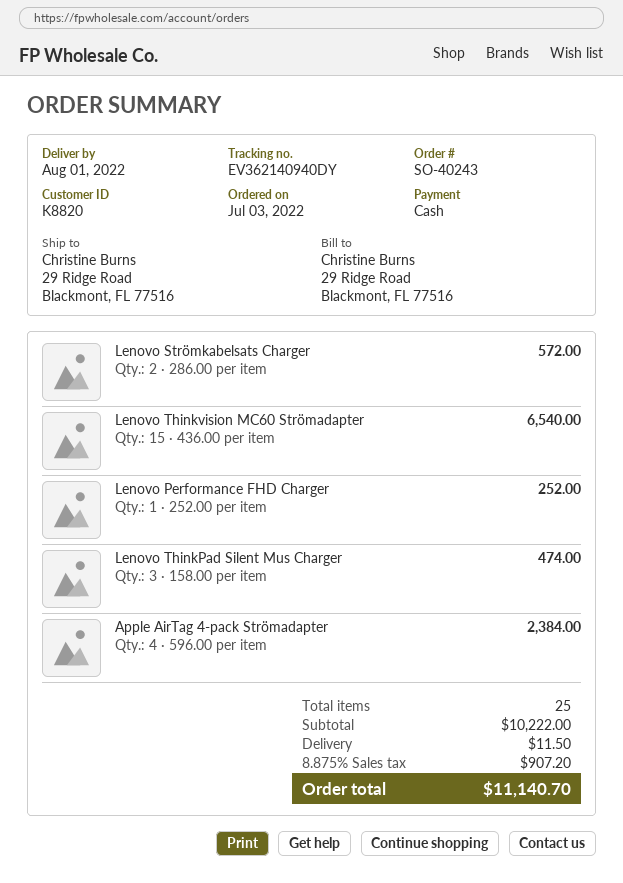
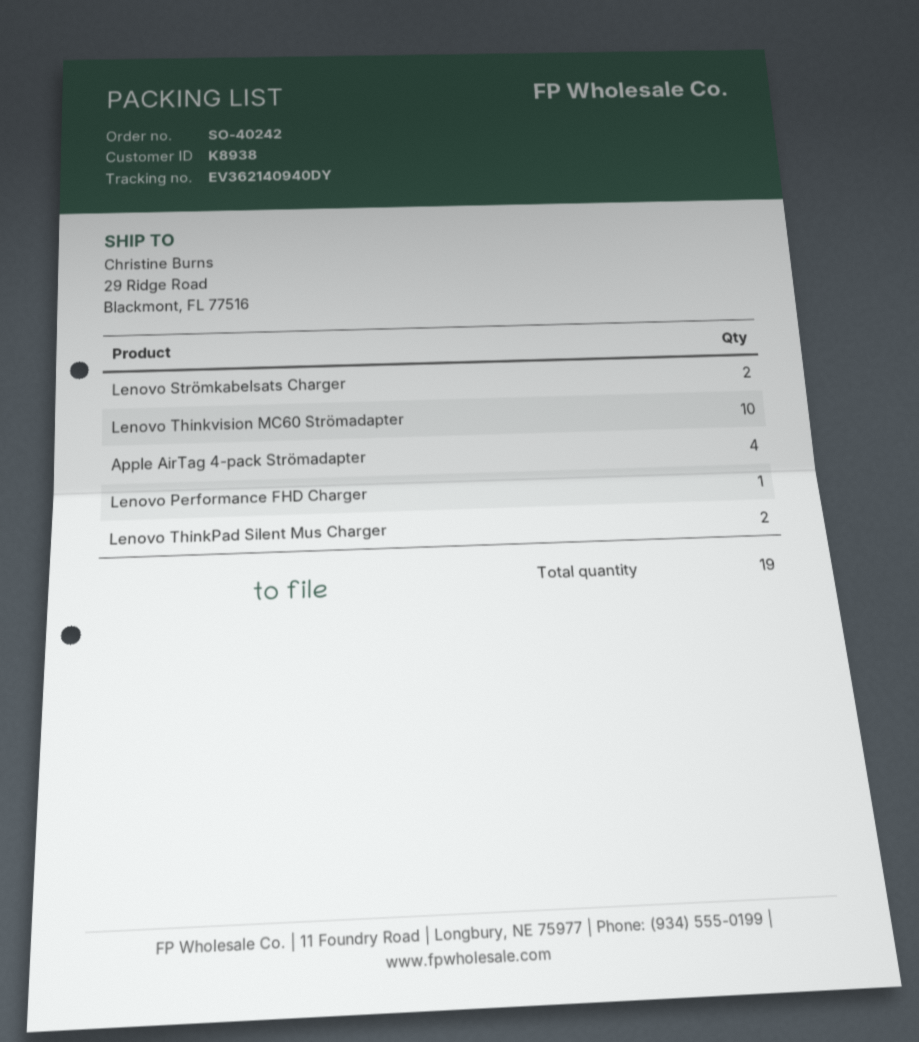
order number: SO-40243 -> SO-40242
customer number: K8820 -> K8938
Lenovo Thinkvision MC60 Strömadapter: 15 -> 10
Lenovo ThinkPad Silent Mus Charger: 3 -> 2
total quantity: 25 -> 19

